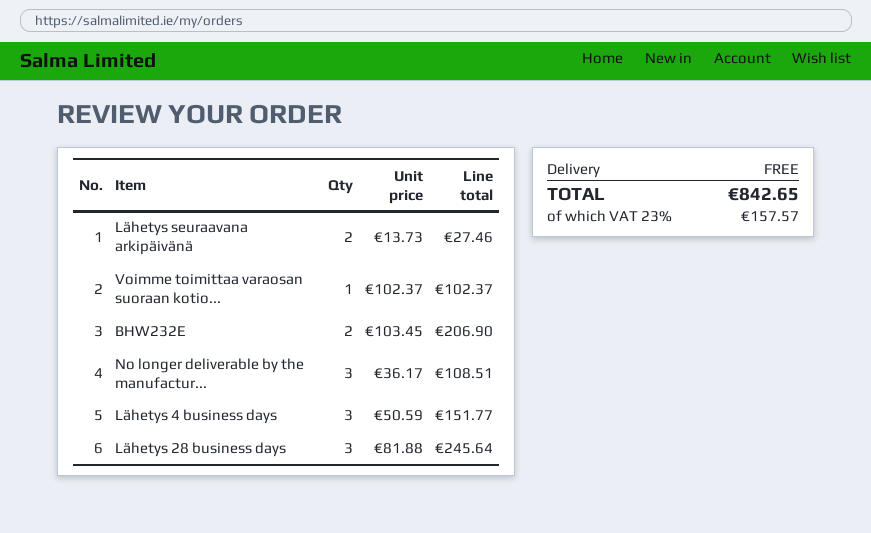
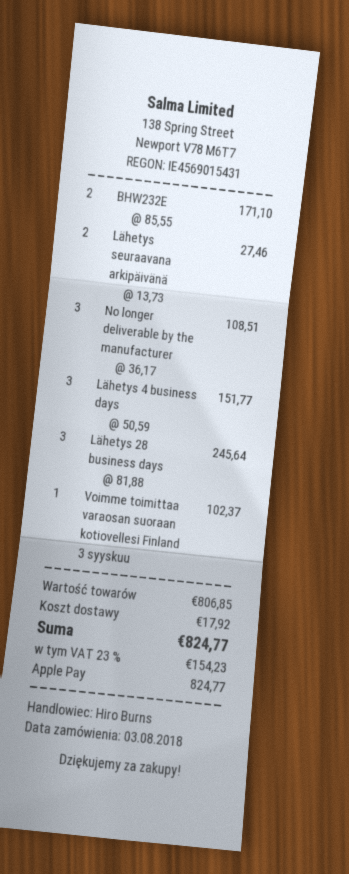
BHW232E: 2 x 103.45 = 206.90 -> 2 x 85.55 = 171.10
shipping: 0.00 -> 17.92
tax: 23% = 157.57 -> 23% = 154.23
total: 842.65 -> 824.77

